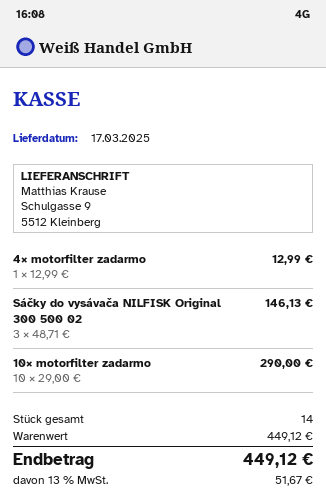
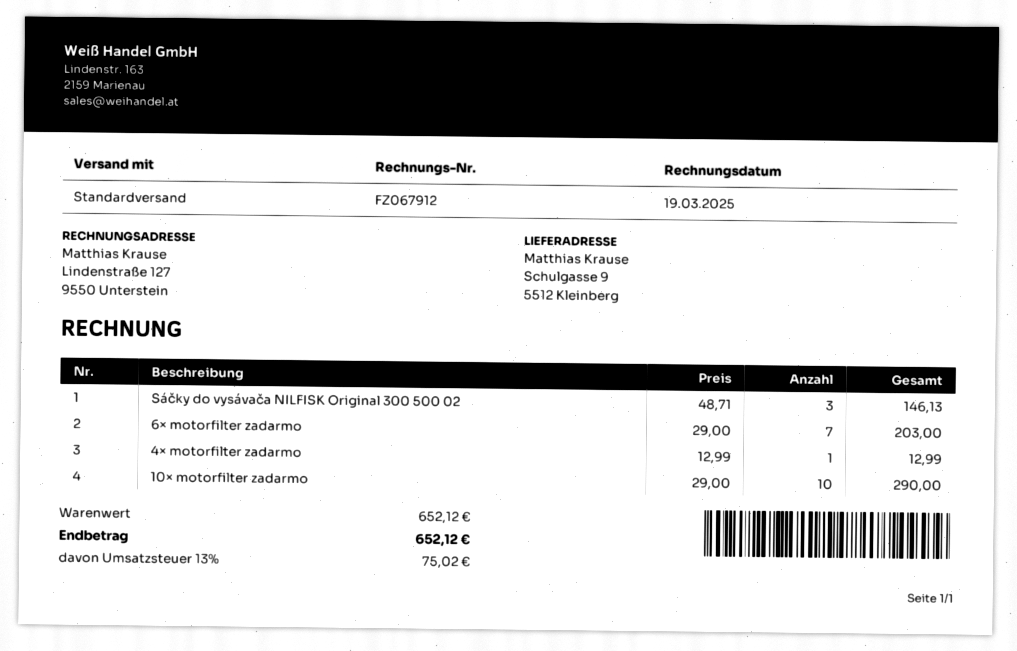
6× motorfilter zadarmo: none -> 7 x 29.00 = 203.00
subtotal: 449.12 -> 652.12
tax: 13% = 51.67 -> 13% = 75.02
total: 449.12 -> 652.12

